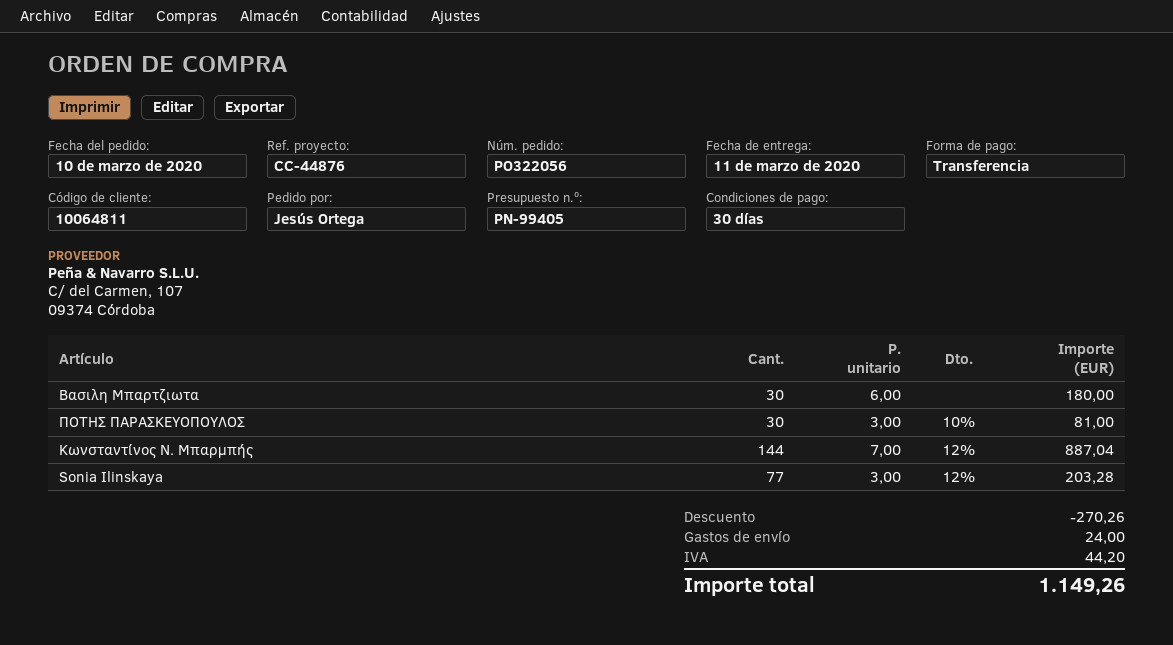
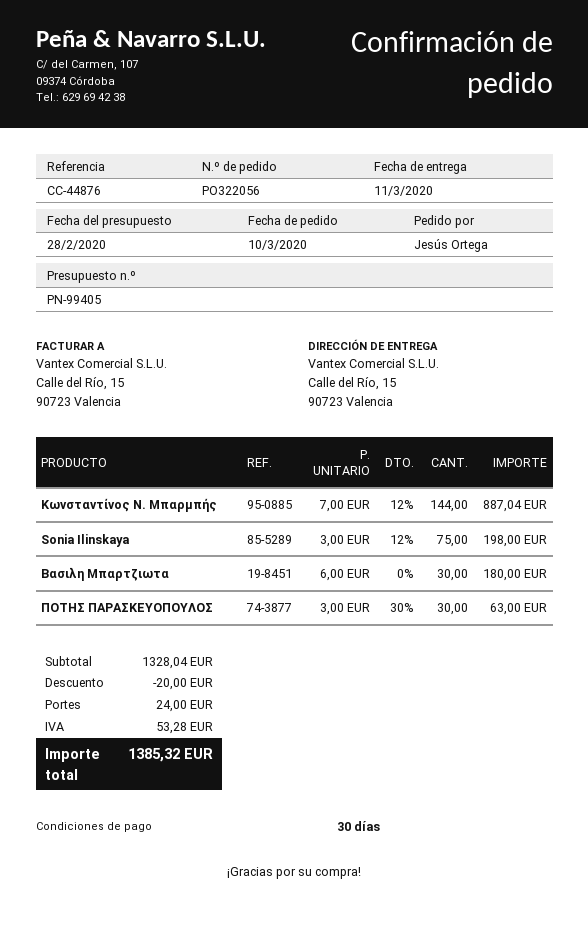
ΠΟΤΗΣ ΠΑΡΑΣΚΕΥΟΠΟΥΛΟΣ: 30 x 3.00 - 10% = 81.00 -> 30 x 3.00 - 30% = 63.00
Sonia Ilinskaya: 77 x 3.00 - 12% = 203.28 -> 75 x 3.00 - 12% = 198.00
discount: 270.26 -> 20.00
tax: 44.20 -> 53.28
total: 1149.26 -> 1385.32

